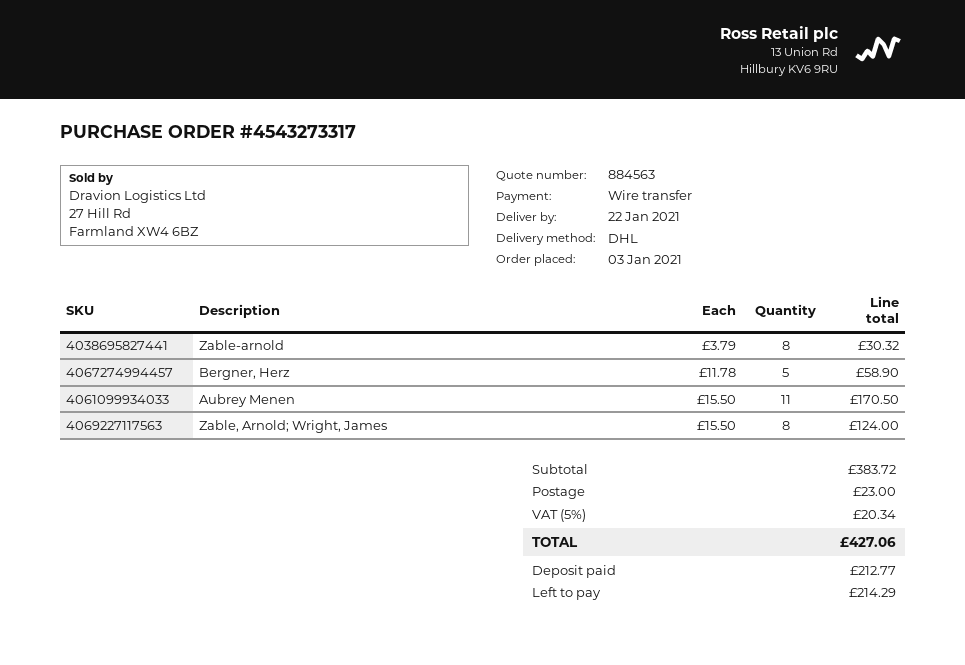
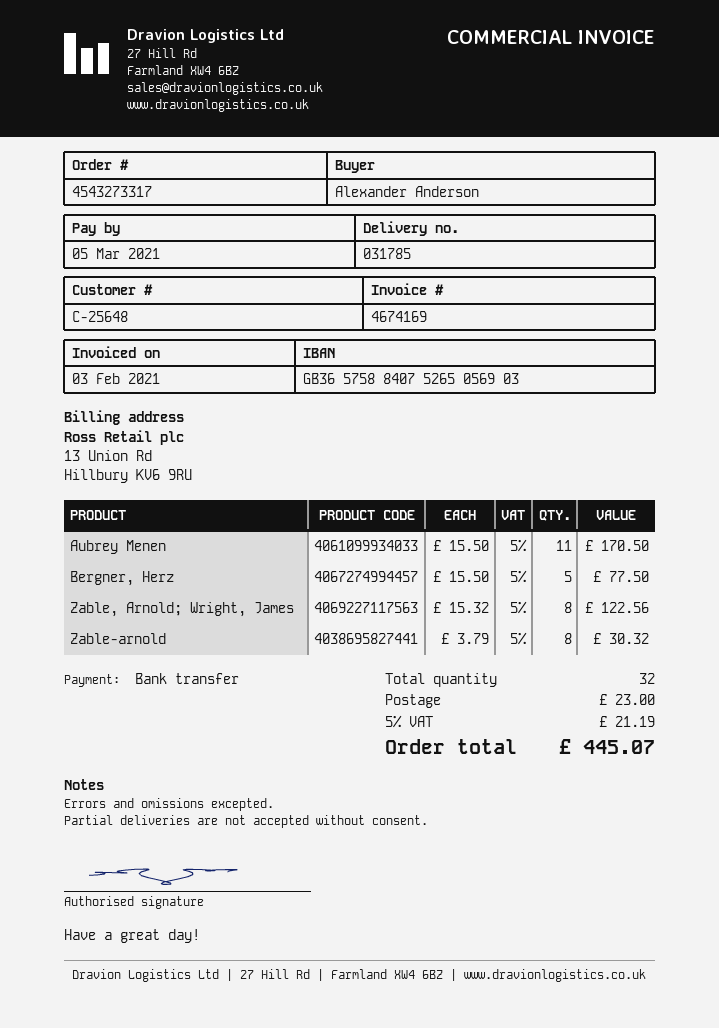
Bergner, Herz: 5 x 11.78 = 58.90 -> 5 x 15.50 = 77.50
Zable, Arnold; Wright, James: 8 x 15.50 = 124.00 -> 8 x 15.32 = 122.56
tax: 5% = 20.34 -> 5% = 21.19
total: 427.06 -> 445.07

